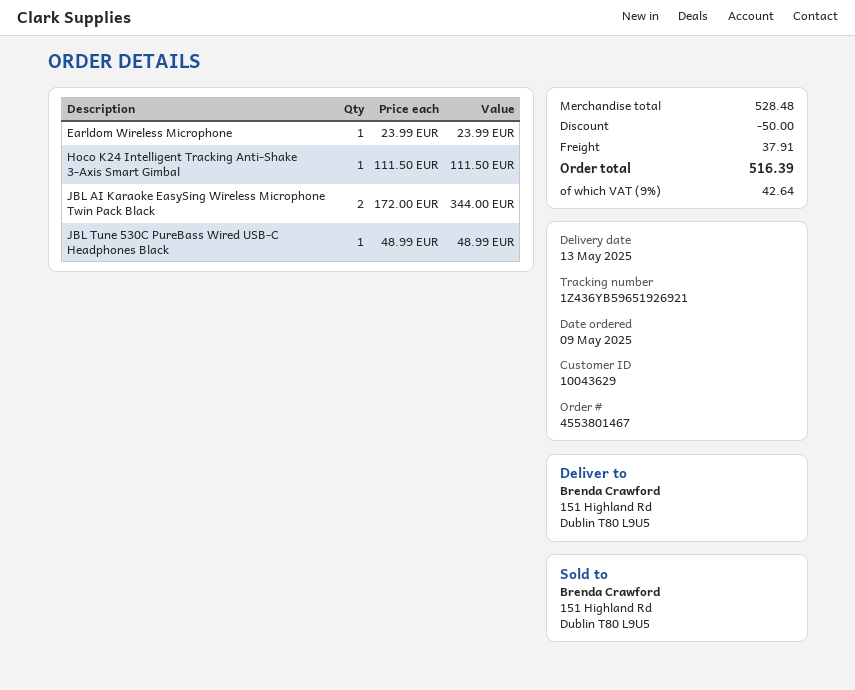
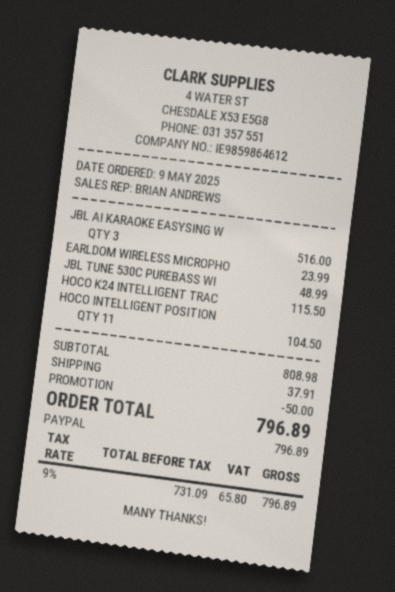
Hoco K24 Intelligent Tracking Anti-Shake 3-Axis Smart Gimbal: 1 for 111.50 -> 1 for 115.50
JBL AI Karaoke EasySing Wireless Microphone Twin Pack Black: 2 for 344.00 -> 3 for 516.00
HOCO INTELLIGENT POSITION: none -> 11 for 104.50
subtotal: 528.48 -> 808.98
tax: 9% = 42.64 -> 9% = 65.80
total: 516.39 -> 796.89

